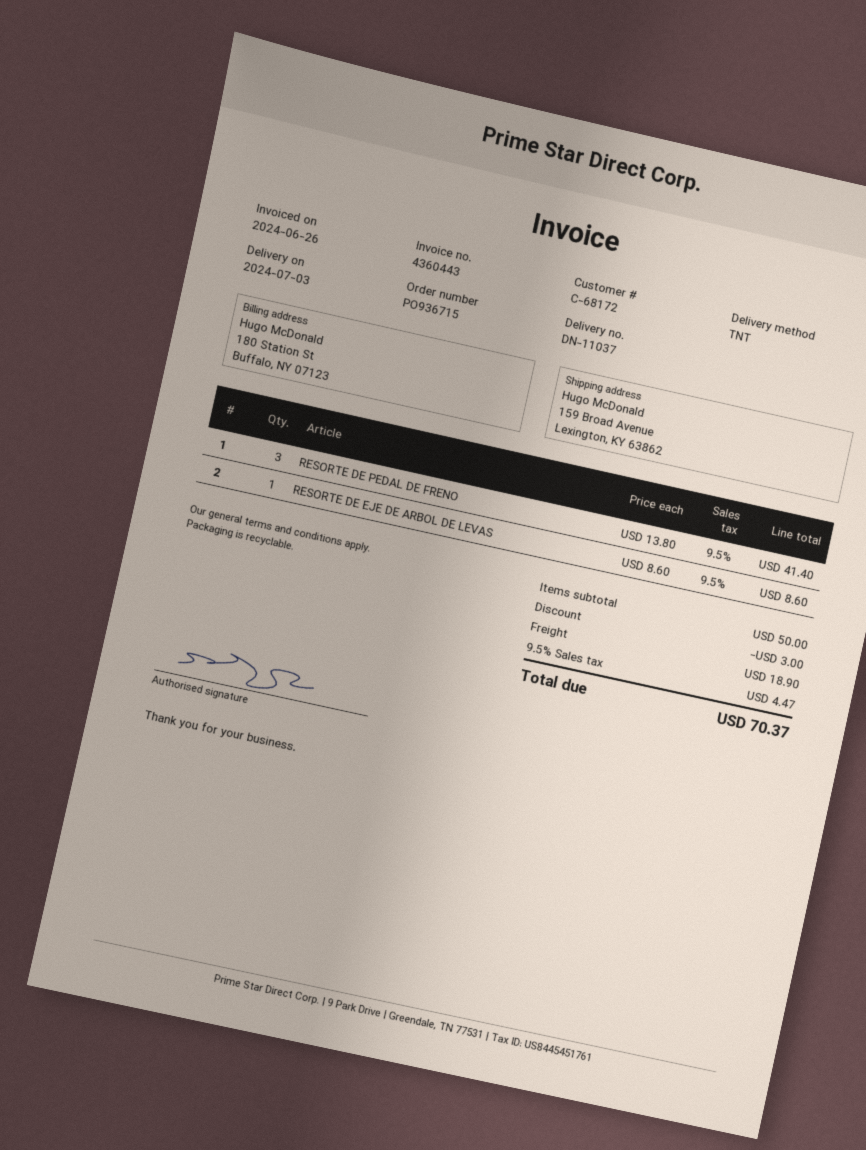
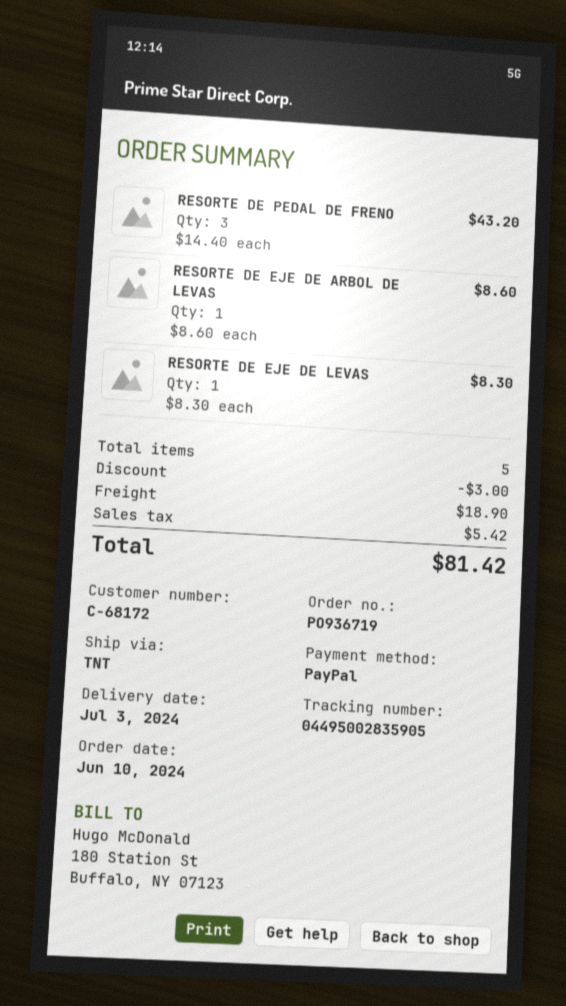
order number: PO936715 -> PO936719
RESORTE DE PEDAL DE FRENO: 3 x 13.80 = 41.40 -> 3 x 14.40 = 43.20
RESORTE DE EJE DE LEVAS: none -> 1 x 8.30 = 8.30
tax: 4.47 -> 5.42
total: 70.37 -> 81.42

